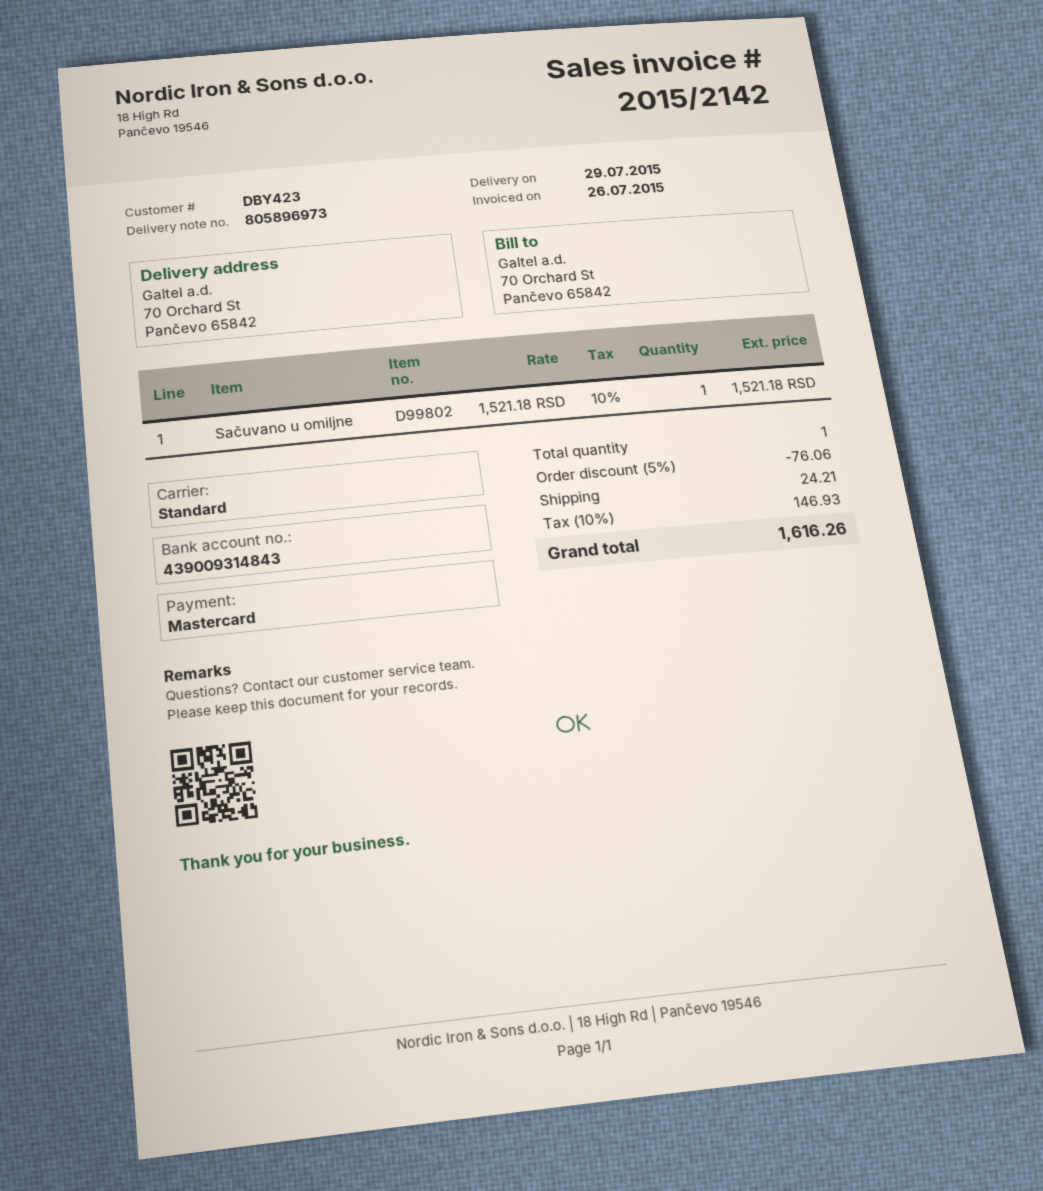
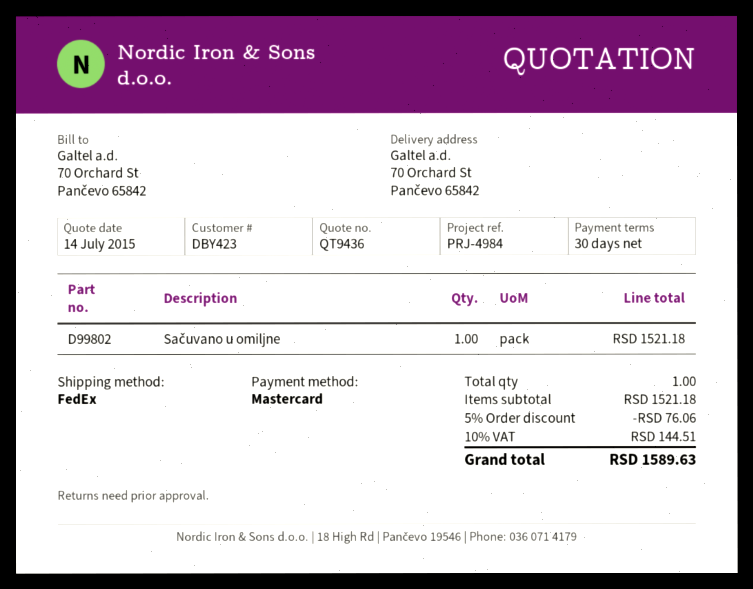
shipping method: standard -> FedEx
shipping: 24.21 -> none
tax: 10% = 146.93 -> 10% = 144.51
total: 1616.26 -> 1589.63

